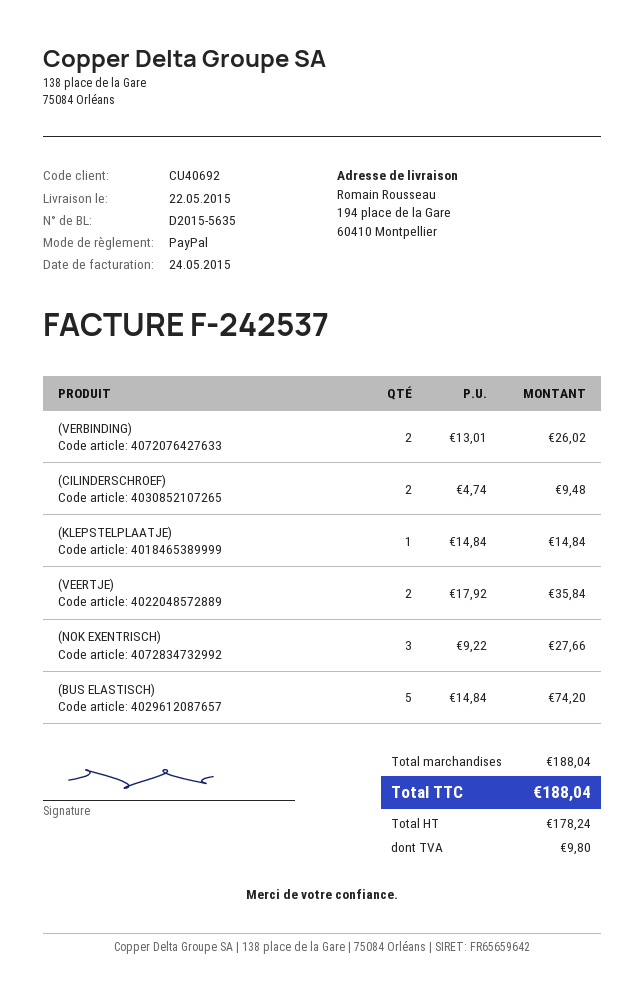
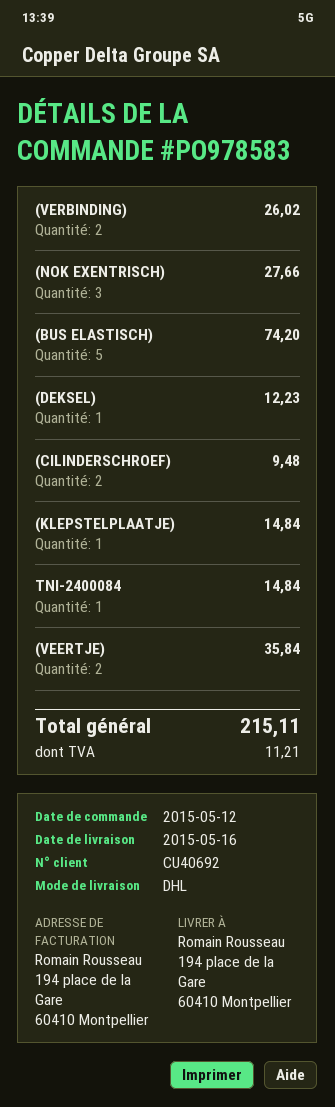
delivery date: 2015-05-22 -> 2015-05-16
(DEKSEL): none -> 1 for 12.23
TNI-2400084: none -> 1 for 14.84
tax: 9.80 -> 11.21
total: 188.04 -> 215.11

